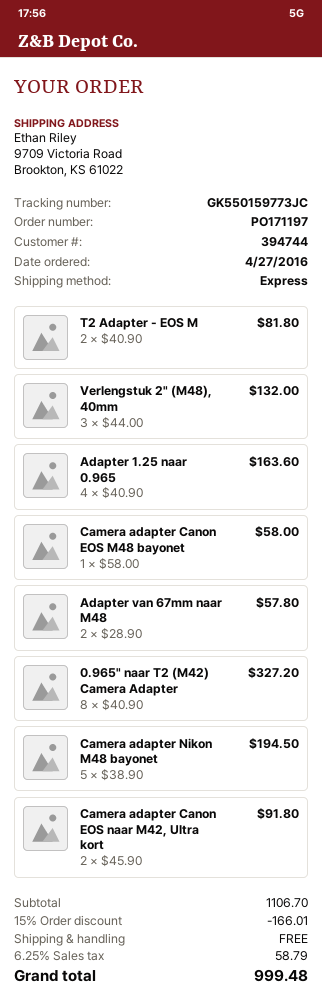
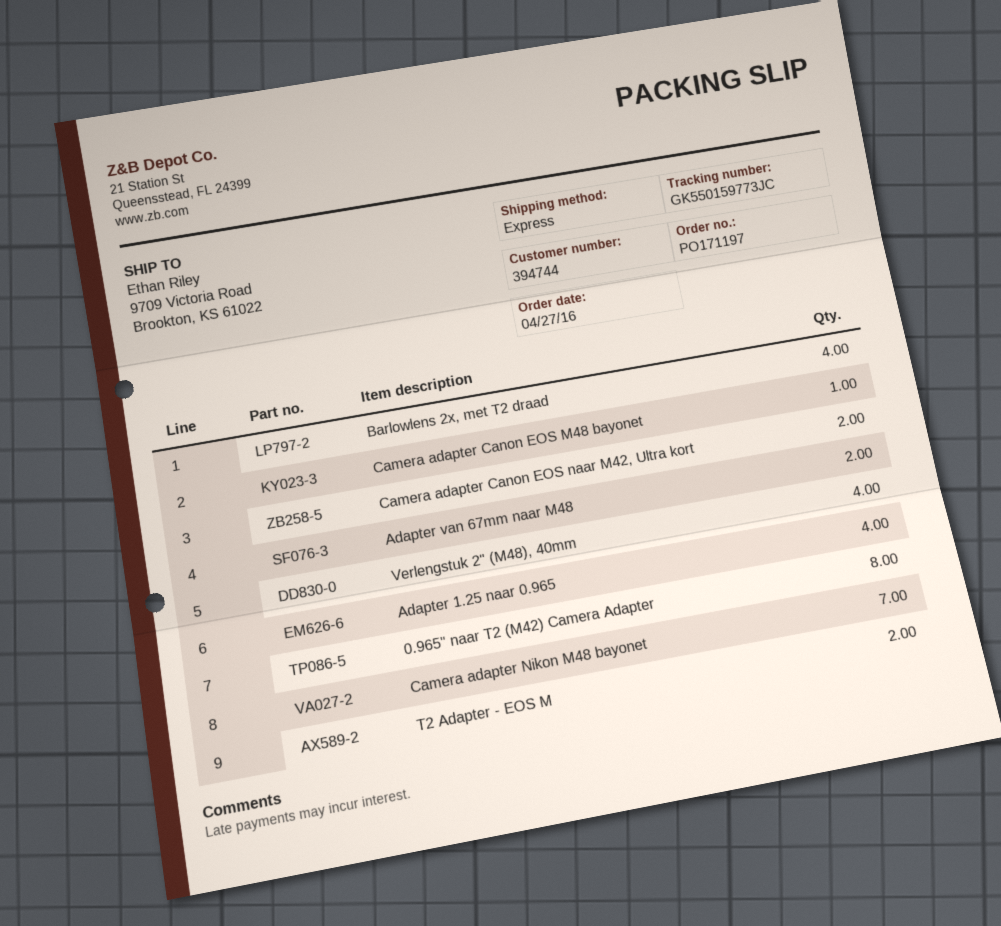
Verlengstuk 2" (M48), 40mm: 3 -> 4
Camera adapter Nikon M48 bayonet: 5 -> 7
Barlowlens 2x, met T2 draad: none -> 4

